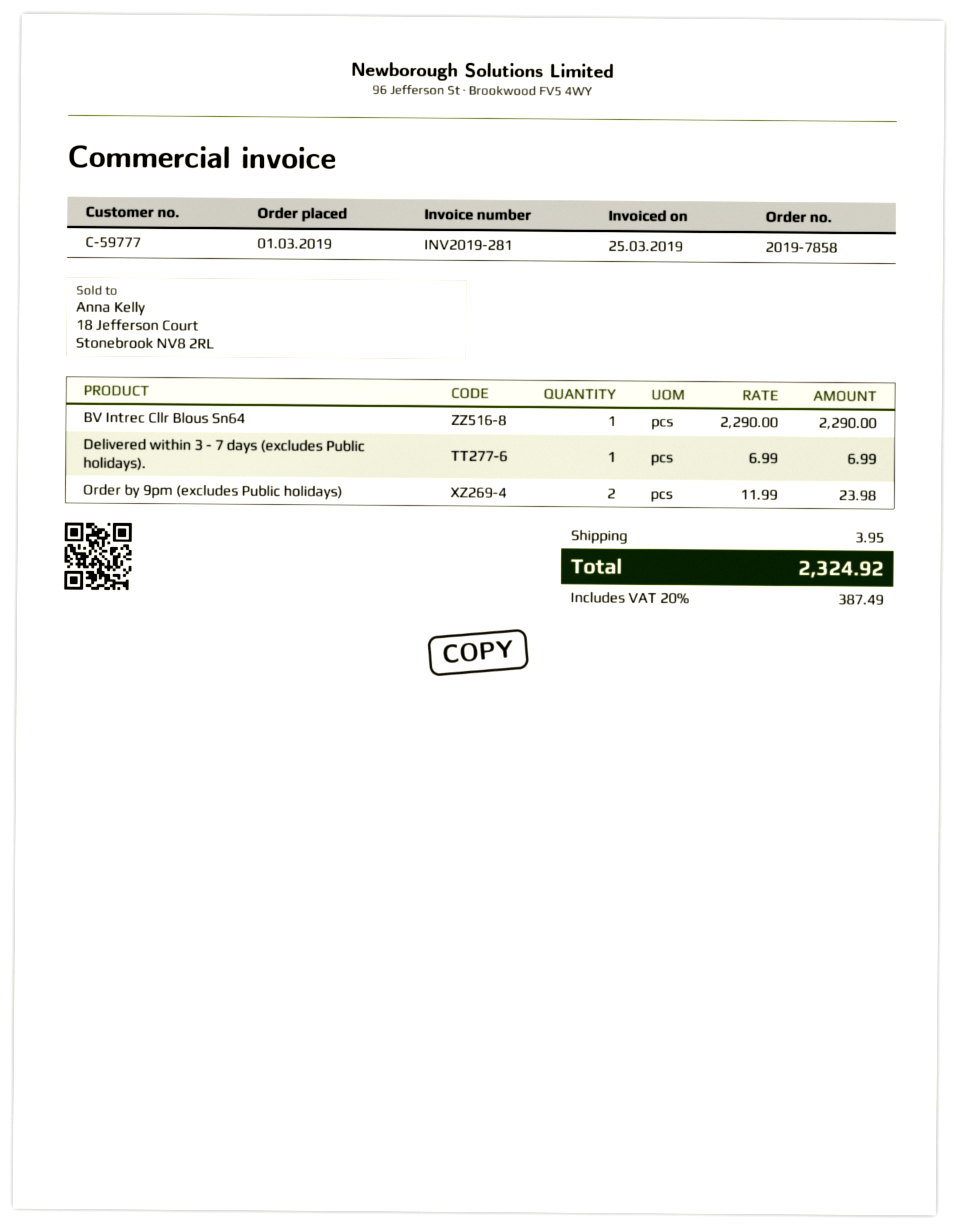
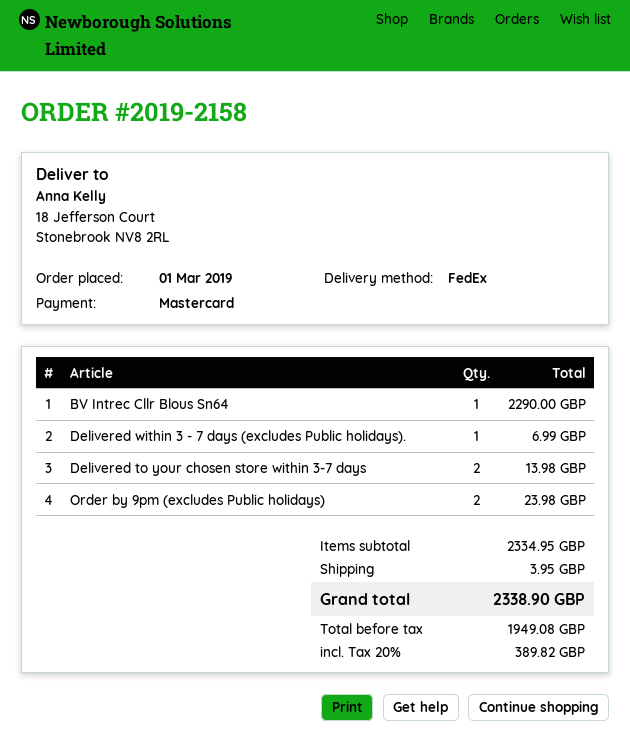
order number: 2019-7858 -> 2019-2158
Delivered to your chosen store within 3-7 days: none -> 2 for 13.98
tax: 20% = 387.49 -> 20% = 389.82
total: 2324.92 -> 2338.90

